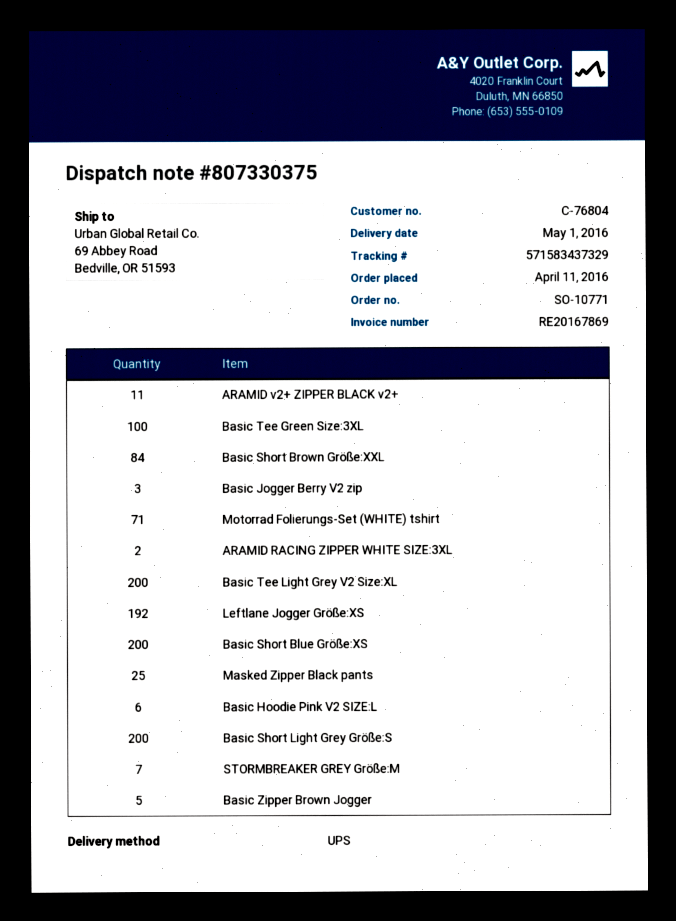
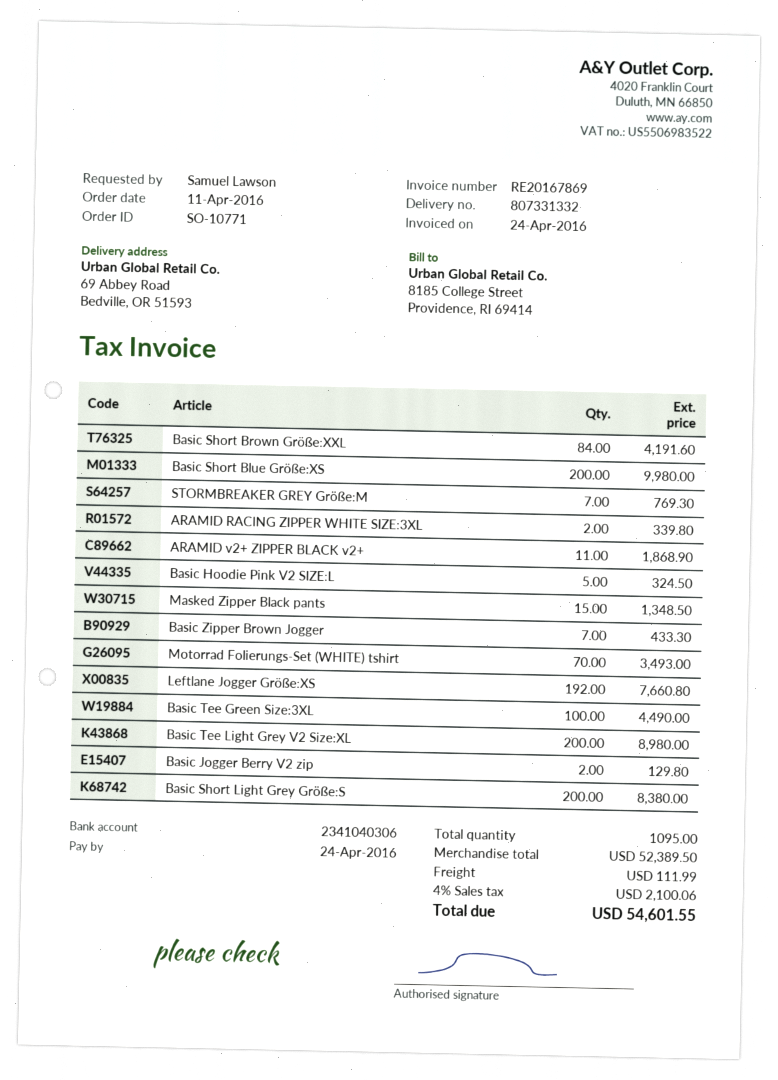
delivery note number: 807330375 -> 807331332
Basic Jogger Berry V2 zip: 3 -> 2
Motorrad Folierungs-Set (WHITE) tshirt: 71 -> 70
Masked Zipper Black pants: 25 -> 15
Basic Hoodie Pink V2 SIZE:L: 6 -> 5
Basic Zipper Brown Jogger: 5 -> 7

